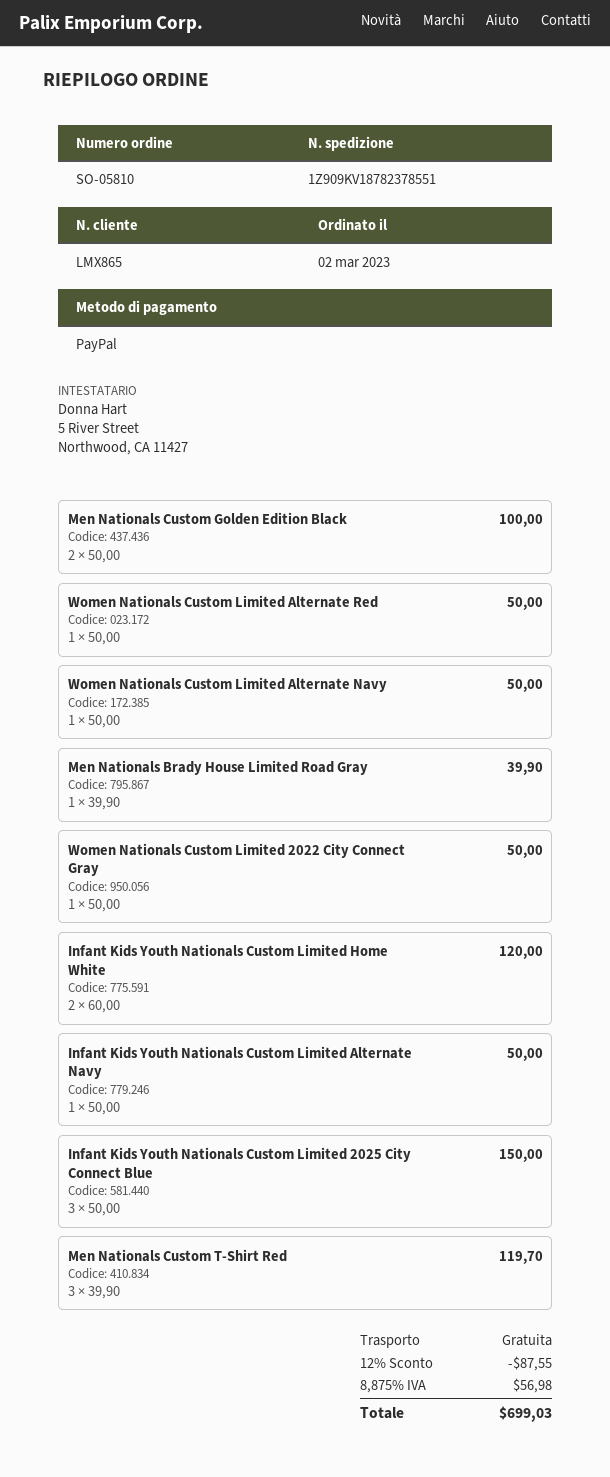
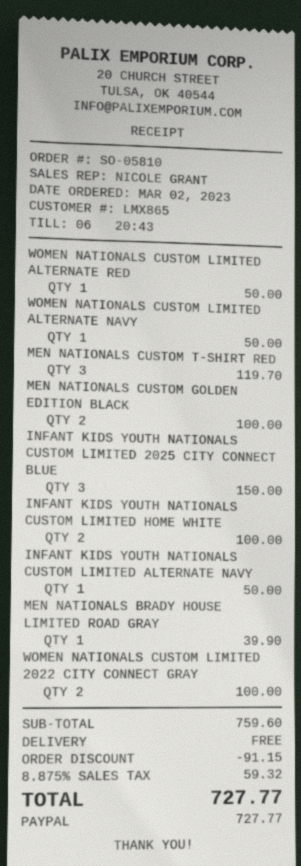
Women Nationals Custom Limited 2022 City Connect Gray: 1 for 50.00 -> 2 for 100.00
Infant Kids Youth Nationals Custom Limited Home White: 2 for 120.00 -> 2 for 100.00
discount: 87.55 -> 91.15
tax: 8.875% = 56.98 -> 8.875% = 59.32
total: 699.03 -> 727.77

